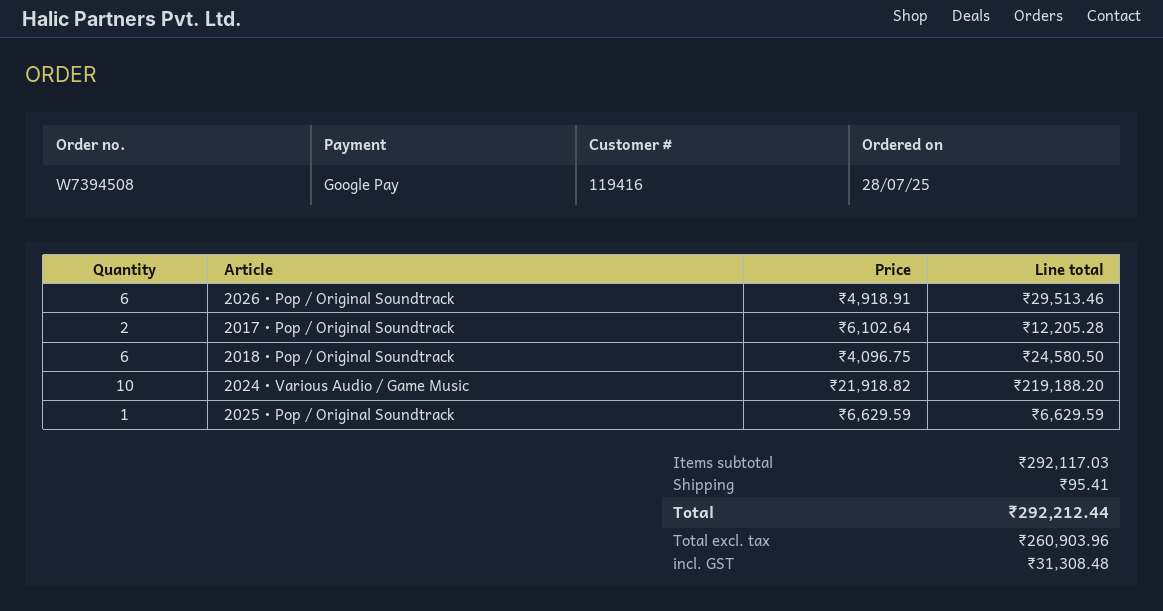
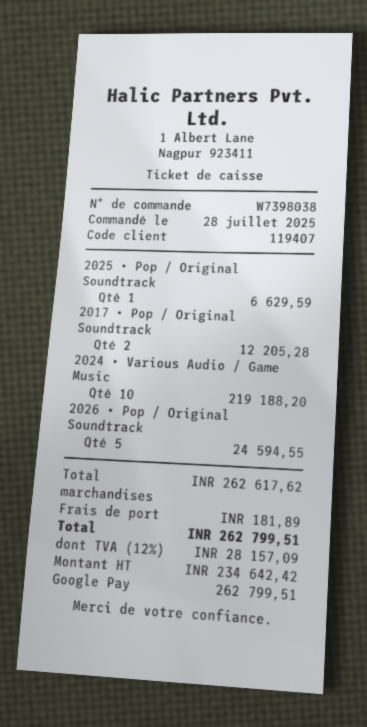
order number: W7394508 -> W7398038
customer number: 119416 -> 119407
2026 • Pop / Original Soundtrack: 6 for 29513.46 -> 5 for 24594.55
2018 • Pop / Original Soundtrack: 6 for 24580.50 -> none
subtotal: 292117.03 -> 262617.62
shipping: 95.41 -> 181.89
net: 260903.96 -> 234642.42
tax: 31308.48 -> 28157.09
total: 292212.44 -> 262799.51

